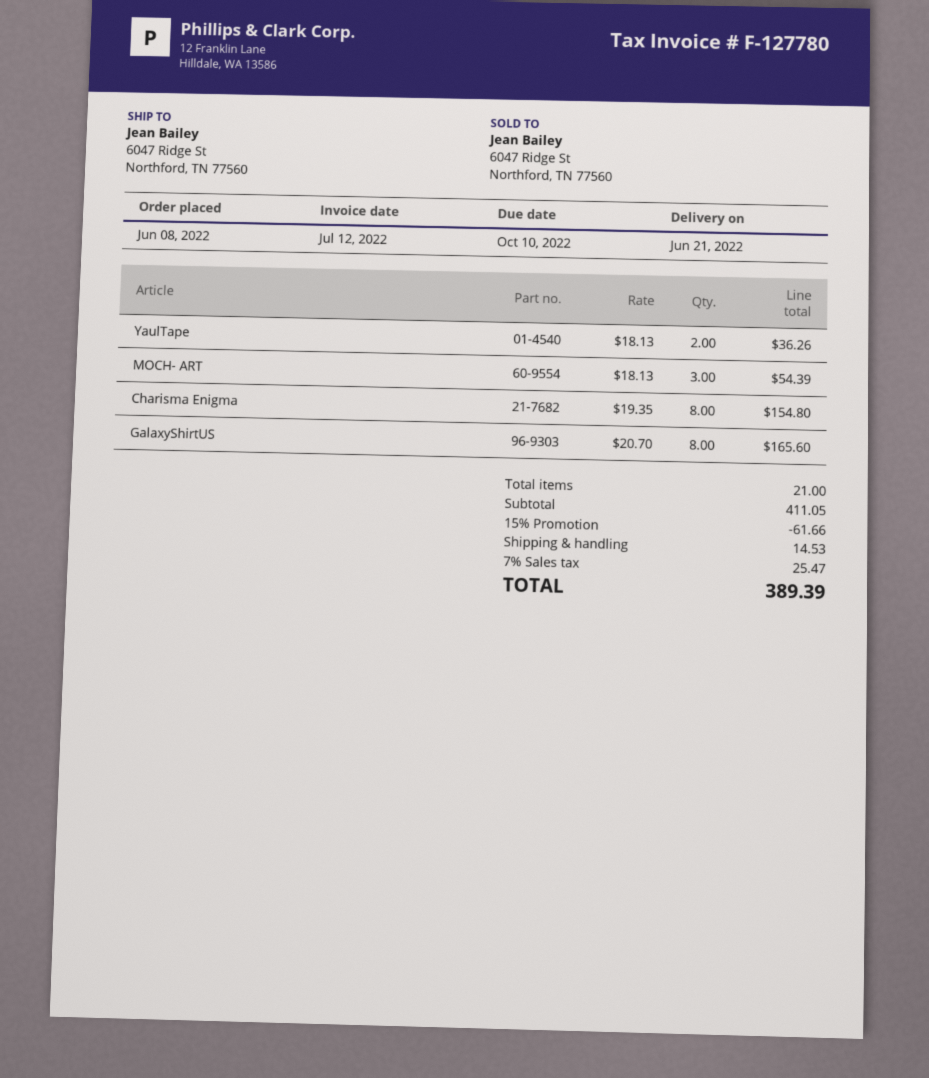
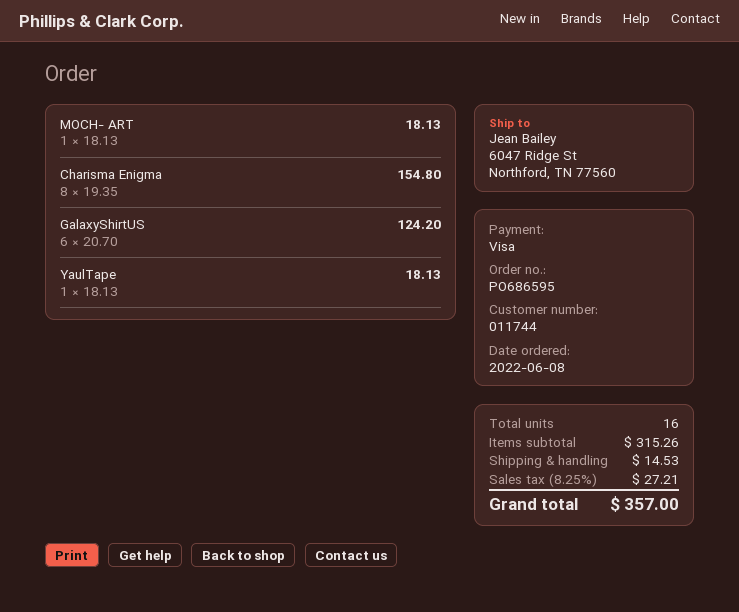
YaulTape: 2 x 18.13 = 36.26 -> 1 x 18.13 = 18.13
MOCH- ART: 3 x 18.13 = 54.39 -> 1 x 18.13 = 18.13
GalaxyShirtUS: 8 x 20.70 = 165.60 -> 6 x 20.70 = 124.20
total quantity: 21 -> 16
subtotal: 411.05 -> 315.26
discount: 15% = 61.66 -> none
tax: 7% = 25.47 -> 8.25% = 27.21
total: 389.39 -> 357.00

